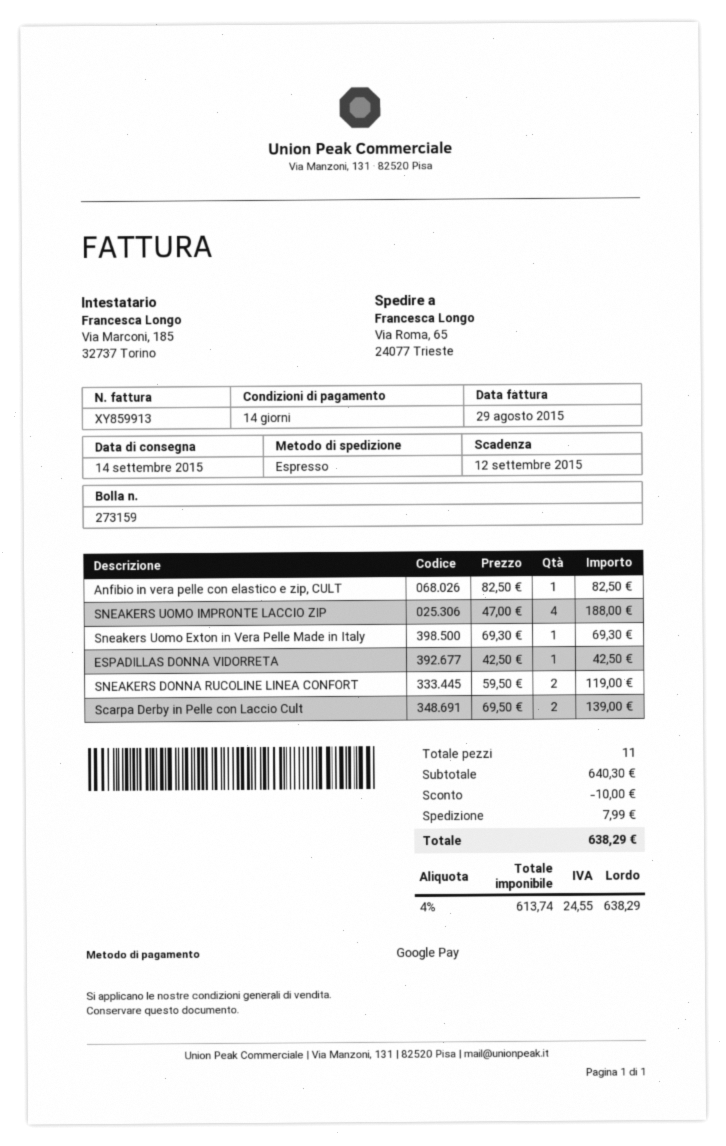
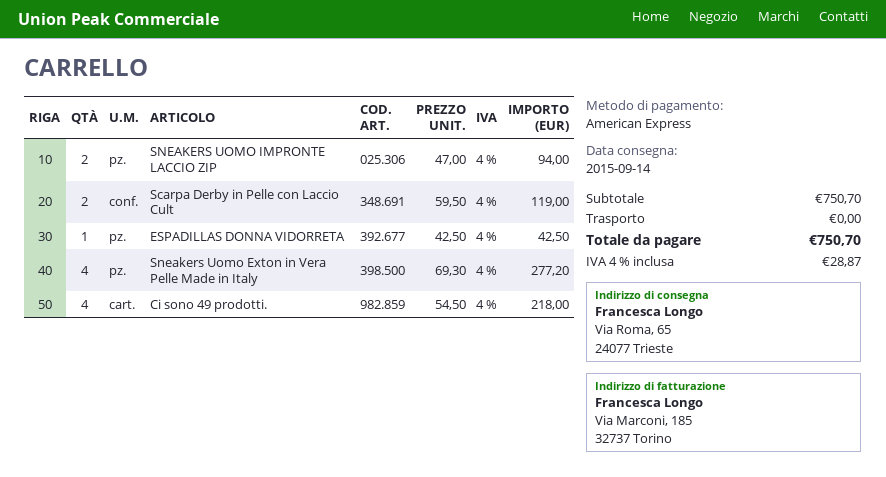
payment method: Google Pay -> American Express
Anfibio in vera pelle con elastico e zip, CULT: 1 x 82.50 = 82.50 -> none
SNEAKERS UOMO IMPRONTE LACCIO ZIP: 4 x 47.00 = 188.00 -> 2 x 47.00 = 94.00
Sneakers Uomo Exton in Vera Pelle Made in Italy: 1 x 69.30 = 69.30 -> 4 x 69.30 = 277.20
SNEAKERS DONNA RUCOLINE LINEA CONFORT: 2 x 59.50 = 119.00 -> none
Scarpa Derby in Pelle con Laccio Cult: 2 x 69.50 = 139.00 -> 2 x 59.50 = 119.00
Ci sono 49 prodotti.: none -> 4 x 54.50 = 218.00
subtotal: 640.30 -> 750.70
discount: 10.00 -> none
shipping: 7.99 -> 0.00
tax: 4% = 24.55 -> 4% = 28.87
total: 638.29 -> 750.70

